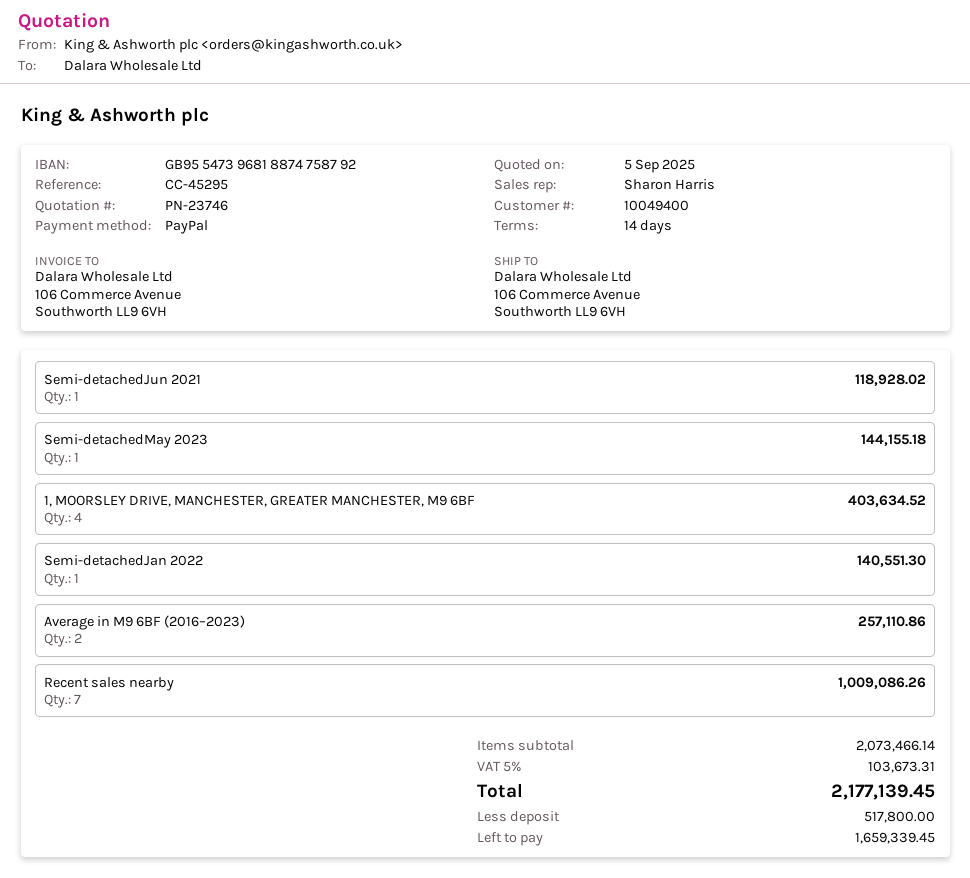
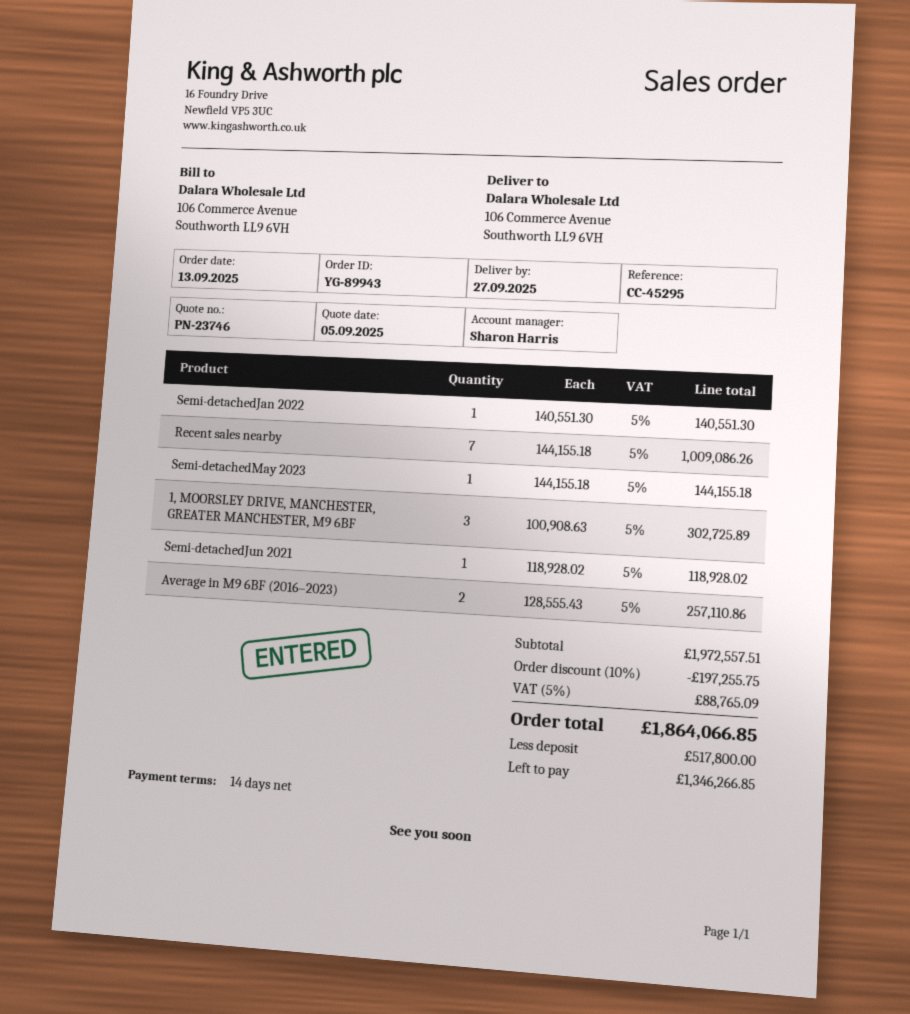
1, MOORSLEY DRIVE, MANCHESTER, GREATER MANCHESTER, M9 6BF: 4 for 403634.52 -> 3 for 302725.89
subtotal: 2073466.14 -> 1972557.51
discount: none -> 10% = 197255.75
tax: 5% = 103673.31 -> 5% = 88765.09
total: 2177139.45 -> 1864066.85
balance: 1659339.45 -> 1346266.85

